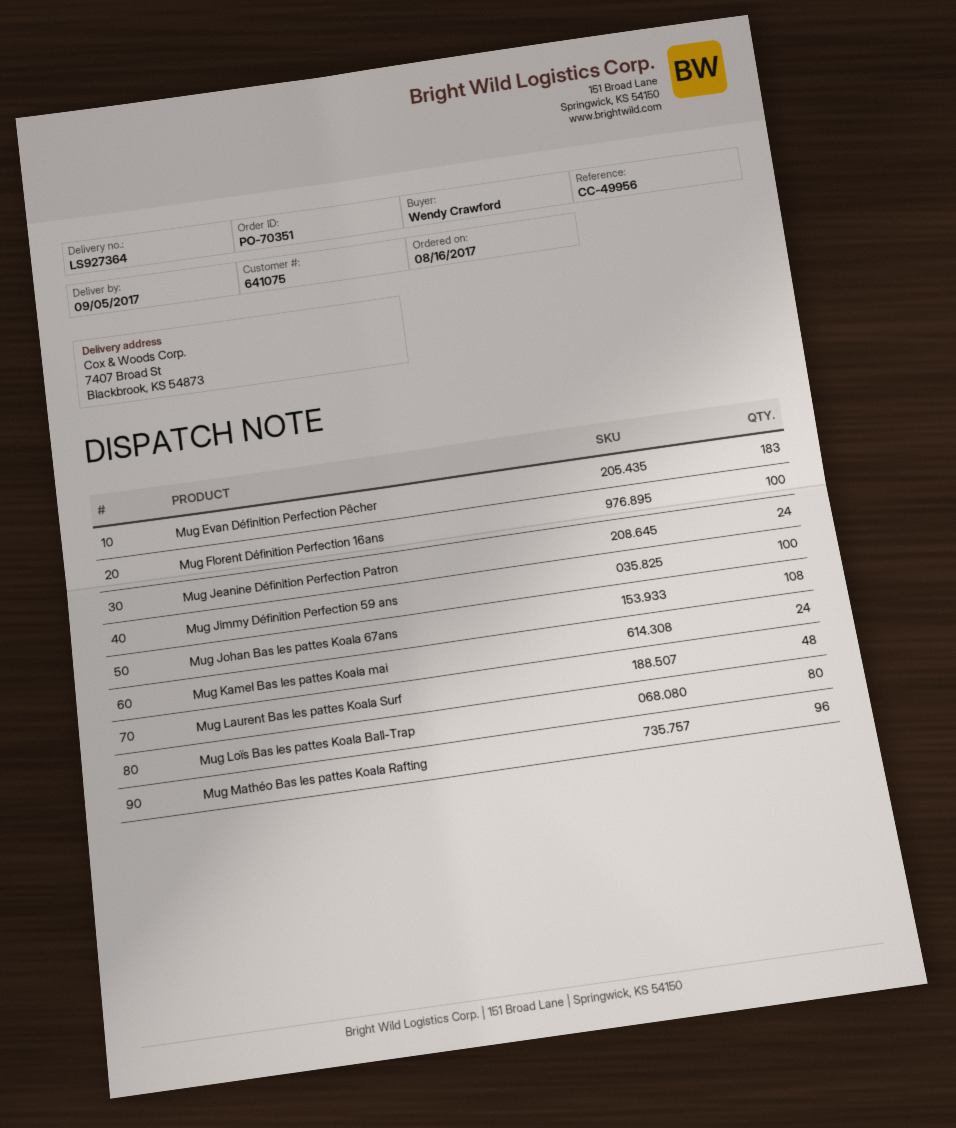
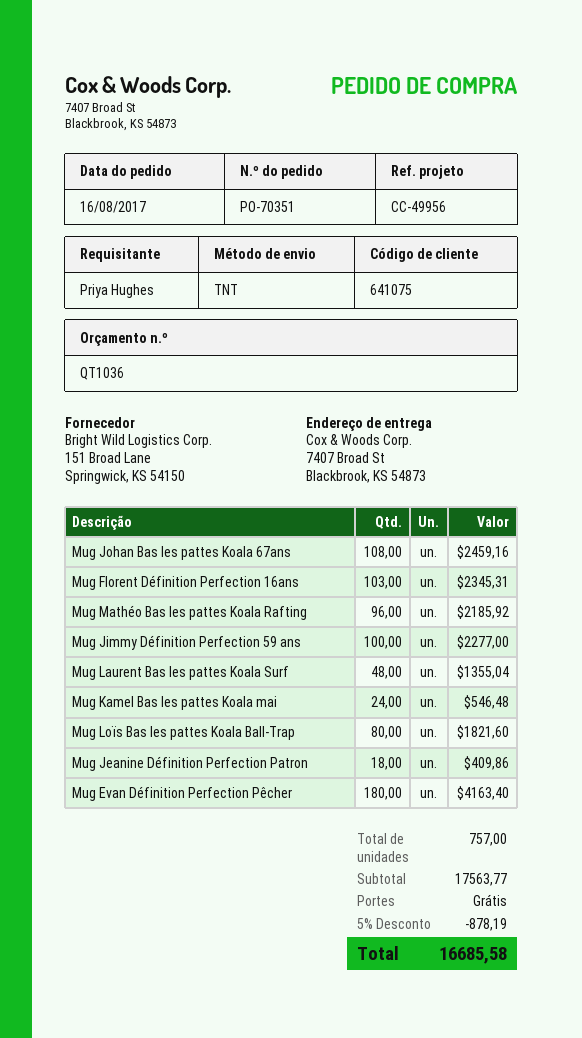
ordered by: Wendy Crawford -> Priya Hughes
Mug Evan Définition Perfection Pêcher: 183 -> 180
Mug Florent Définition Perfection 16ans: 100 -> 103
Mug Jeanine Définition Perfection Patron: 24 -> 18

